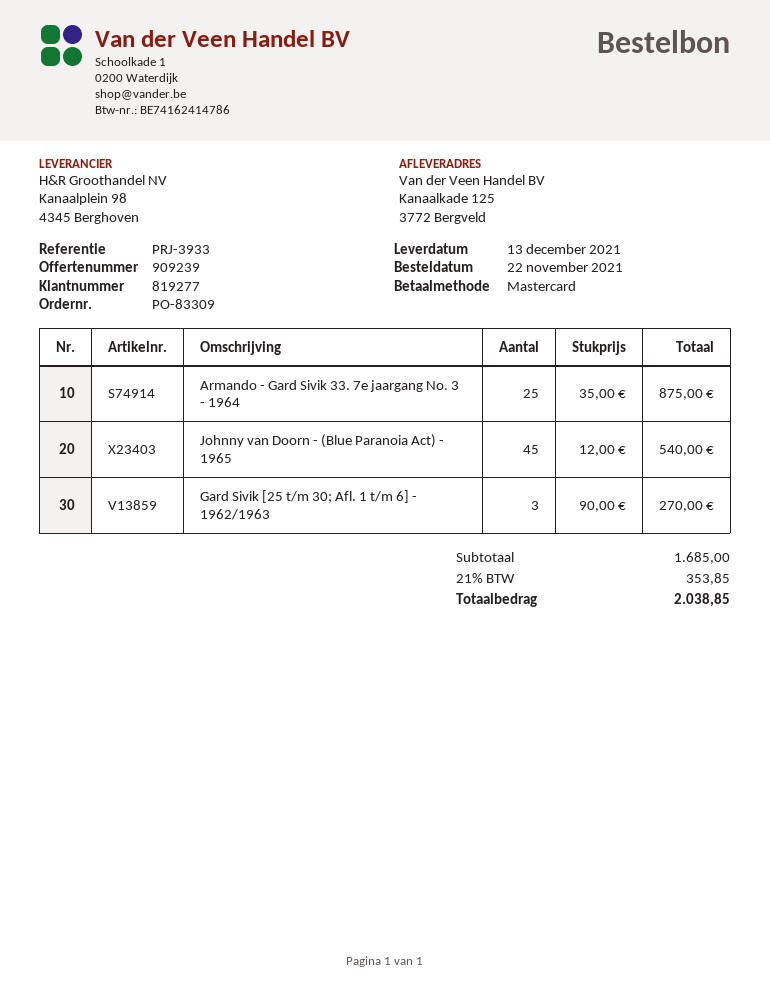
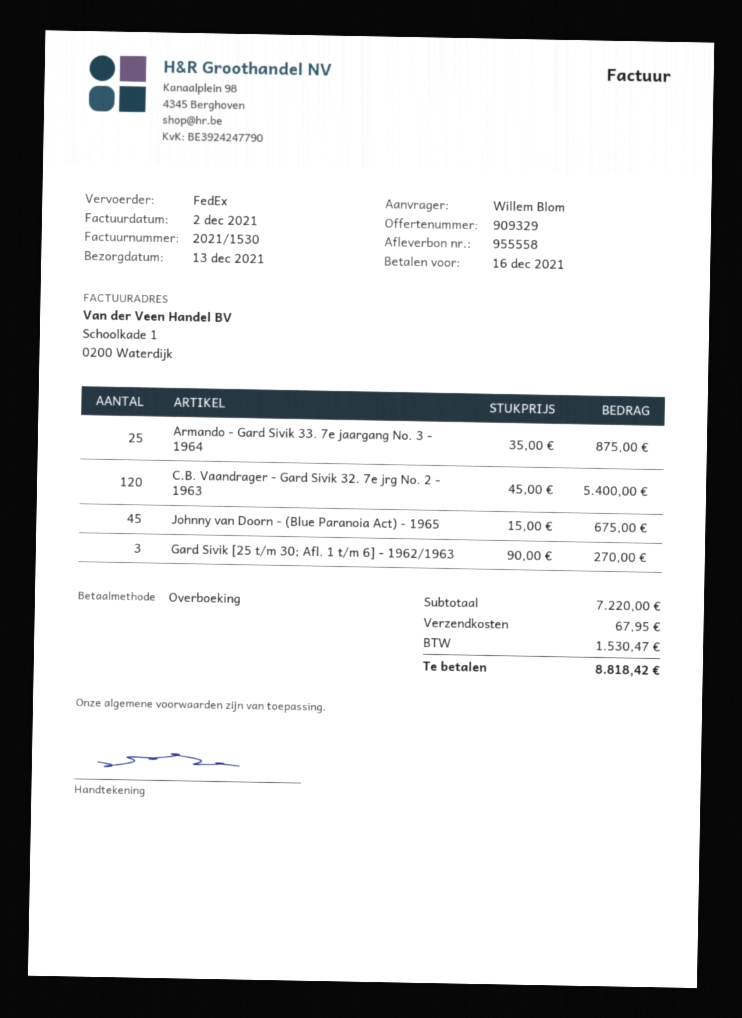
quote number: 909239 -> 909329
payment method: Mastercard -> bank transfer
Johnny van Doorn - (Blue Paranoia Act) - 1965: 45 x 12.00 = 540.00 -> 45 x 15.00 = 675.00
C.B. Vaandrager - Gard Sivik 32. 7e jrg No. 2 - 1963: none -> 120 x 45.00 = 5400.00
subtotal: 1685.00 -> 7220.00
shipping: none -> 67.95
tax: 353.85 -> 1530.47
total: 2038.85 -> 8818.42

